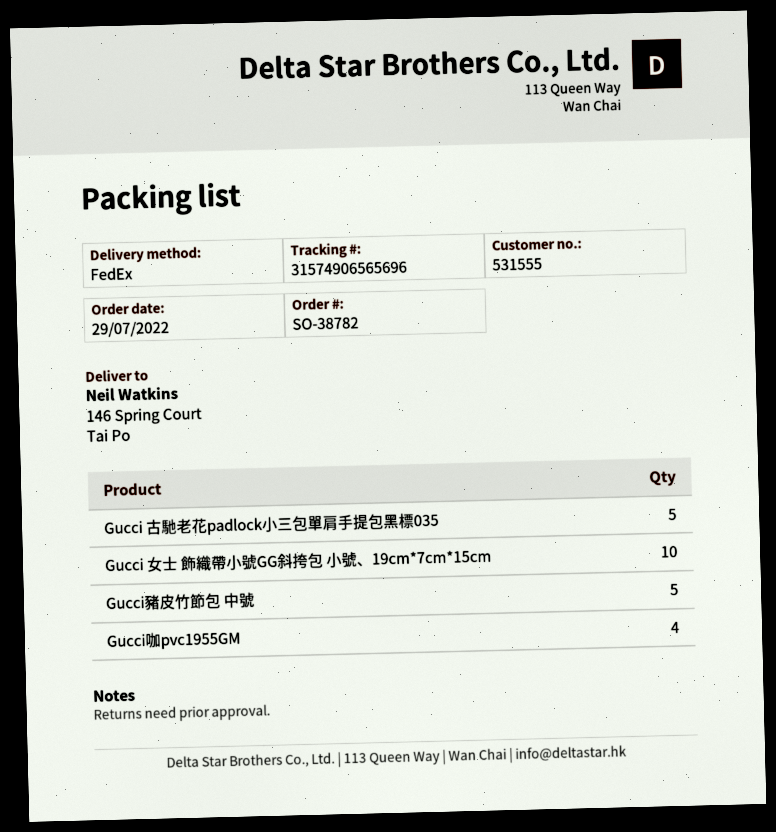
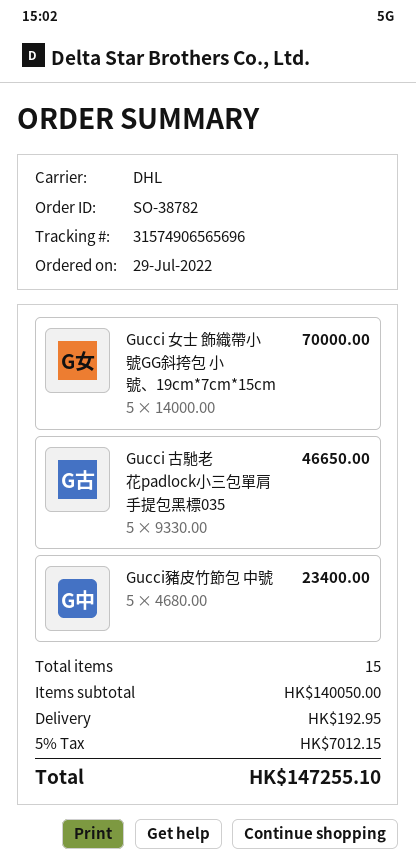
shipping method: FedEx -> DHL
Gucci 女士 飾織帶小號GG斜挎包 小號、19cm*7cm*15cm: 10 -> 5
Gucci咖pvc1955GM: 4 -> none

